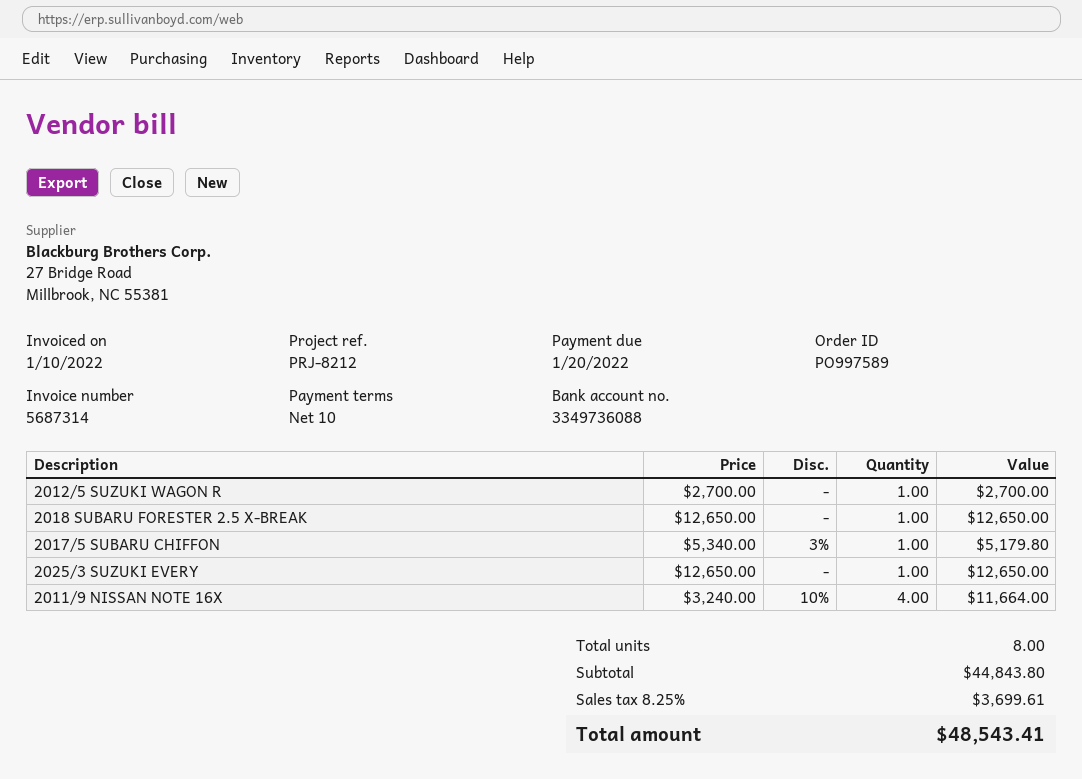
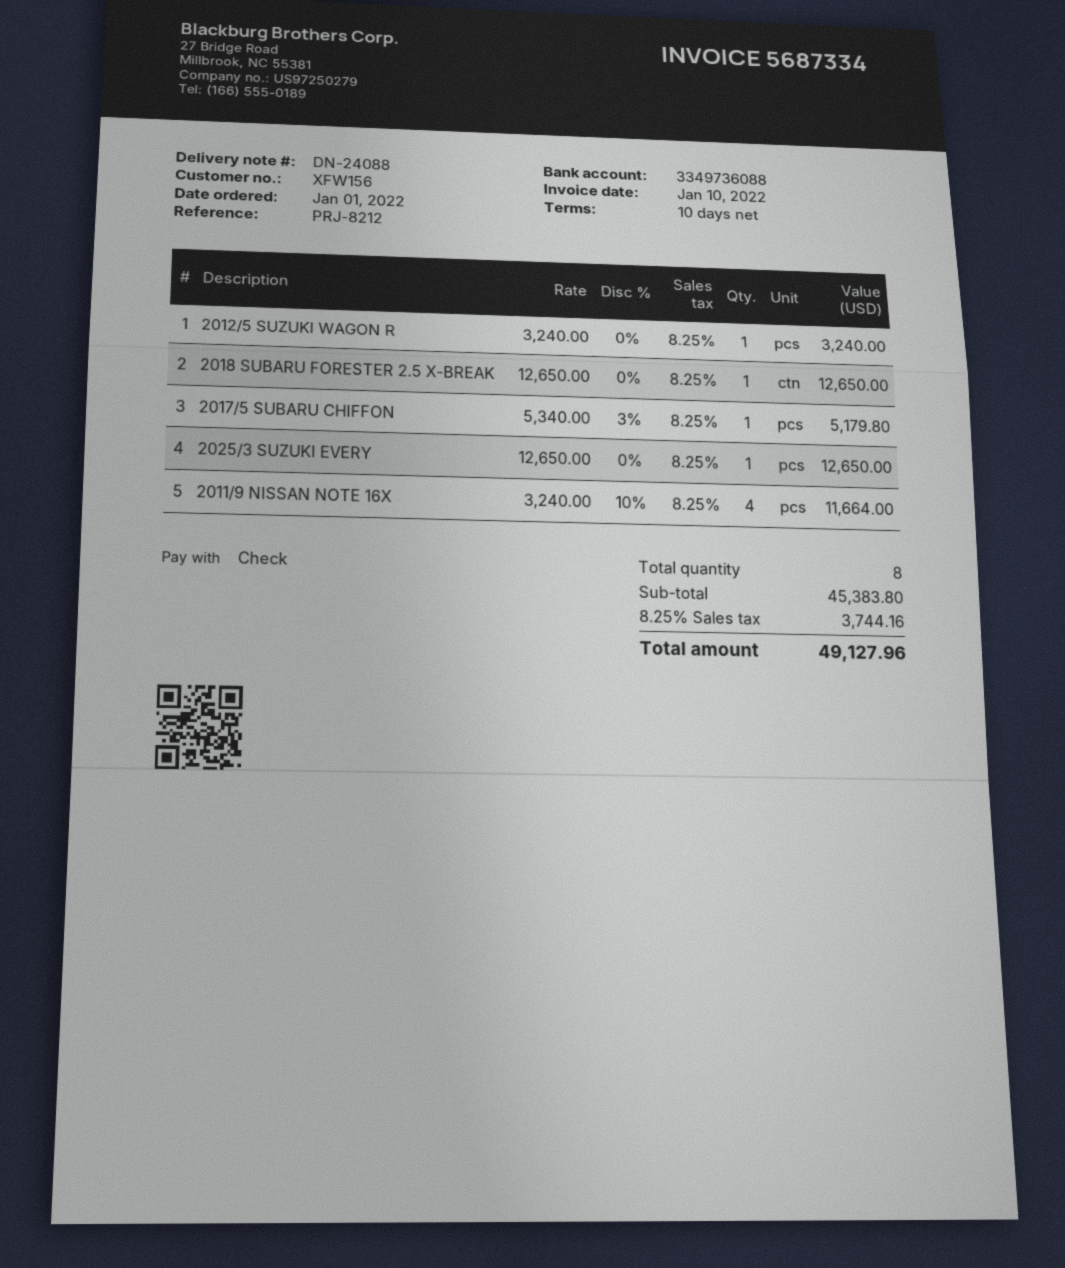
invoice number: 5687314 -> 5687334
2012/5 SUZUKI WAGON R: 1 x 2700.00 = 2700.00 -> 1 x 3240.00 = 3240.00
subtotal: 44843.80 -> 45383.80
tax: 8.25% = 3699.61 -> 8.25% = 3744.16
total: 48543.41 -> 49127.96

